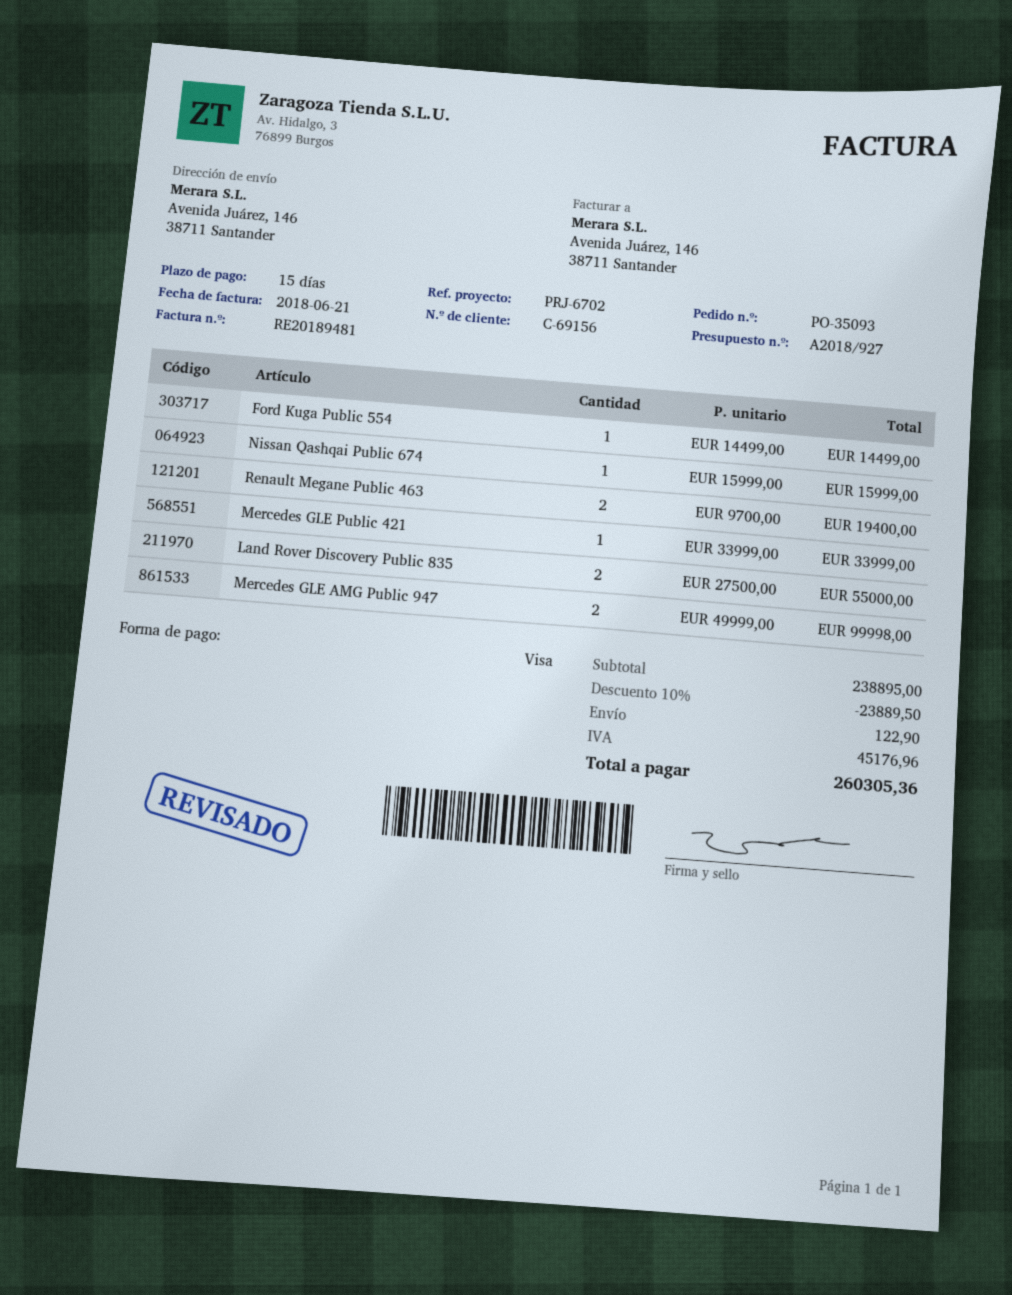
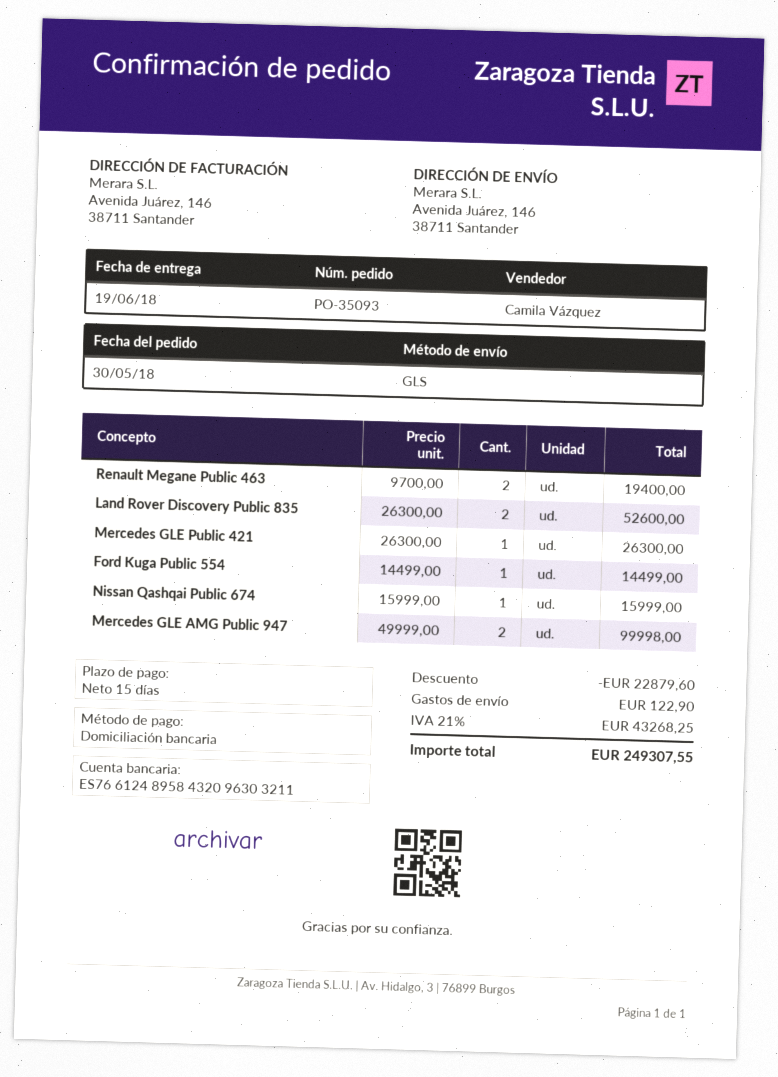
payment method: Visa -> direct debit
Mercedes GLE Public 421: 1 x 33999.00 = 33999.00 -> 1 x 26300.00 = 26300.00
Land Rover Discovery Public 835: 2 x 27500.00 = 55000.00 -> 2 x 26300.00 = 52600.00
discount: 23889.50 -> 22879.60
tax: 45176.96 -> 43268.25
total: 260305.36 -> 249307.55

